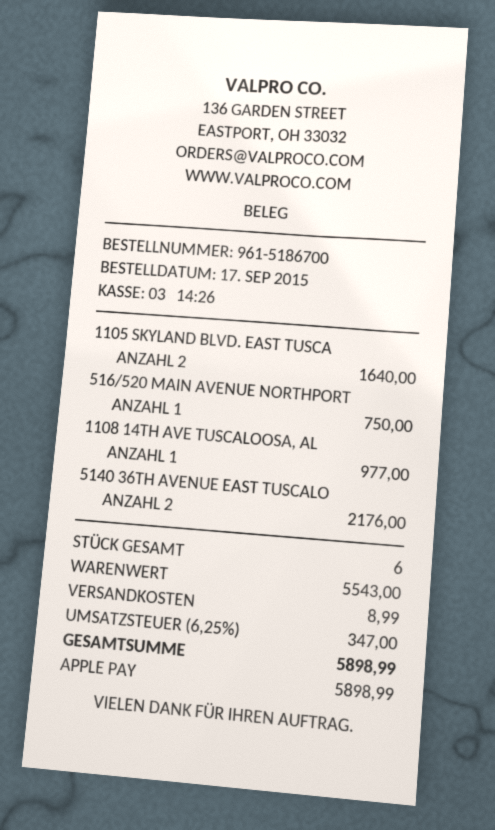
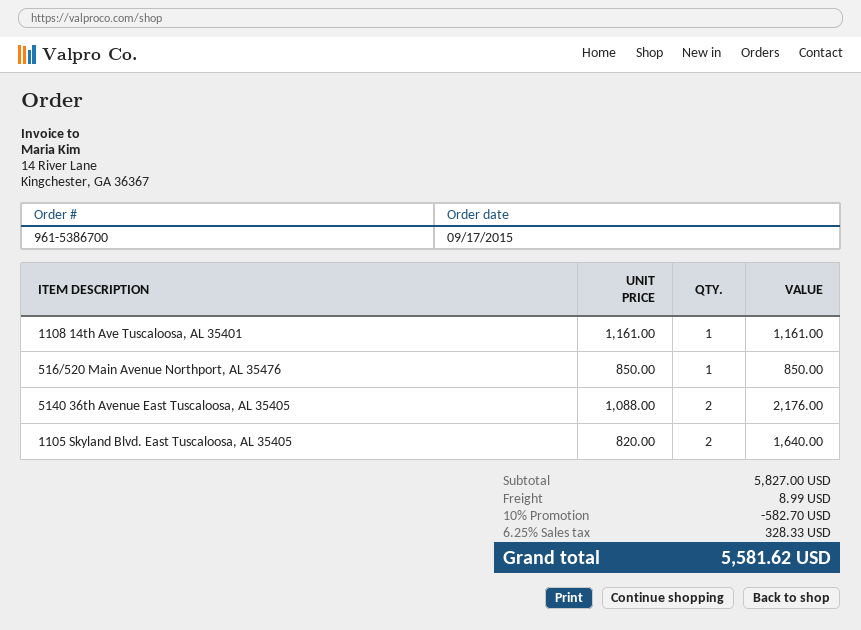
order number: 961-5186700 -> 961-5386700
516/520 MAIN AVENUE NORTHPORT: 1 for 750.00 -> 1 for 850.00
1108 14TH AVE TUSCALOOSA, AL: 1 for 977.00 -> 1 for 1161.00
subtotal: 5543.00 -> 5827.00
discount: none -> 10% = 582.70
tax: 6.25% = 347.00 -> 6.25% = 328.33
total: 5898.99 -> 5581.62

